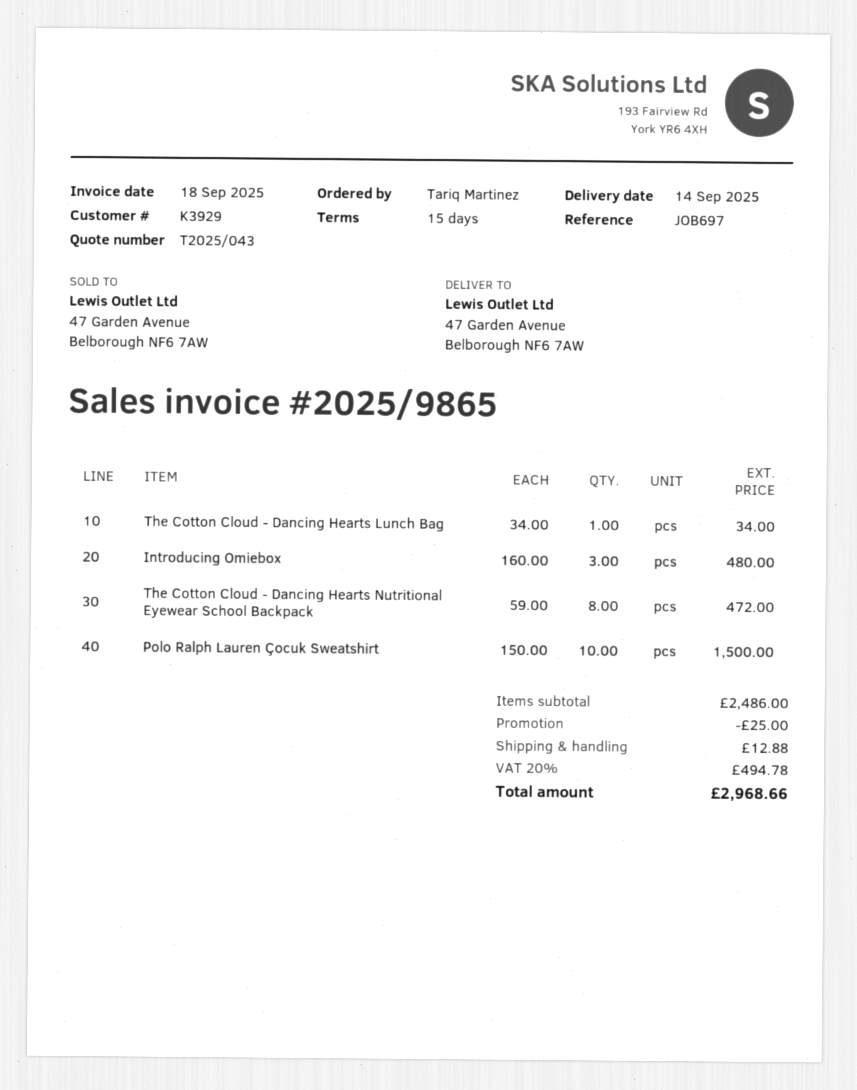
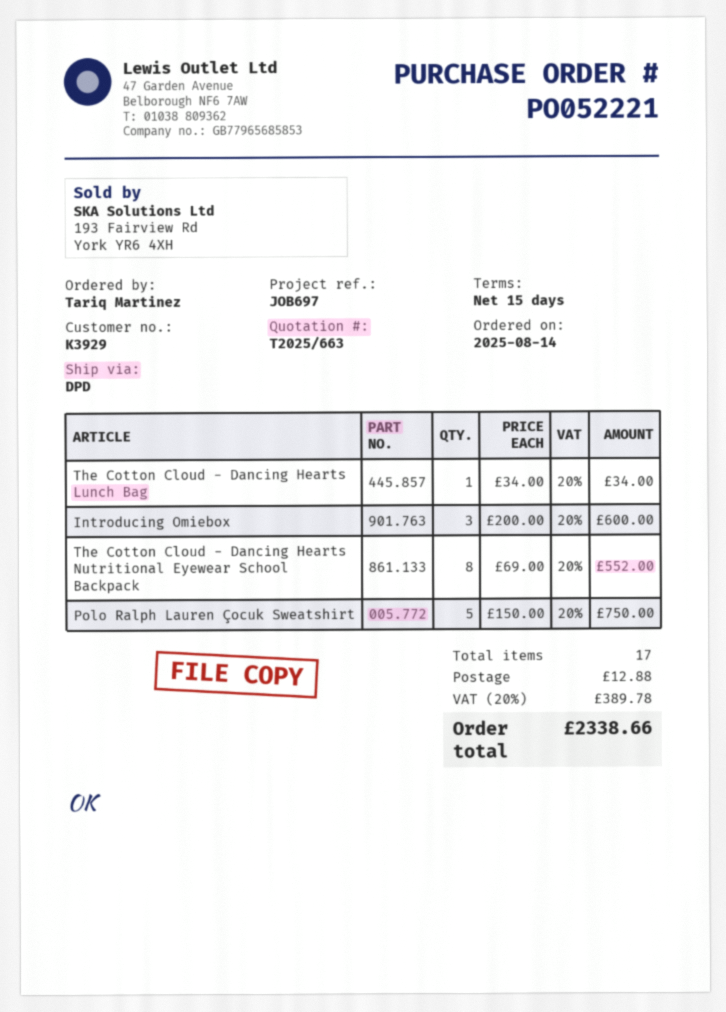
quote number: T2025/043 -> T2025/663
Introducing Omiebox: 3 x 160.00 = 480.00 -> 3 x 200.00 = 600.00
The Cotton Cloud - Dancing Hearts Nutritional Eyewear School Backpack: 8 x 59.00 = 472.00 -> 8 x 69.00 = 552.00
Polo Ralph Lauren Çocuk Sweatshirt: 10 x 150.00 = 1500.00 -> 5 x 150.00 = 750.00
discount: 25.00 -> none
tax: 20% = 494.78 -> 20% = 389.78
total: 2968.66 -> 2338.66

